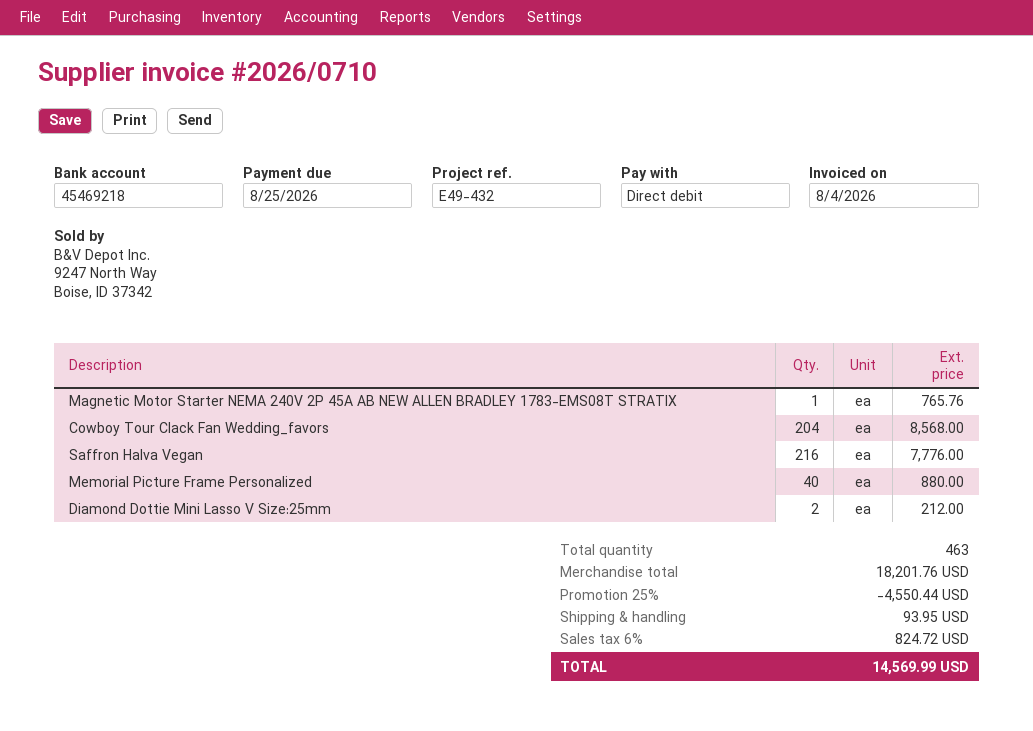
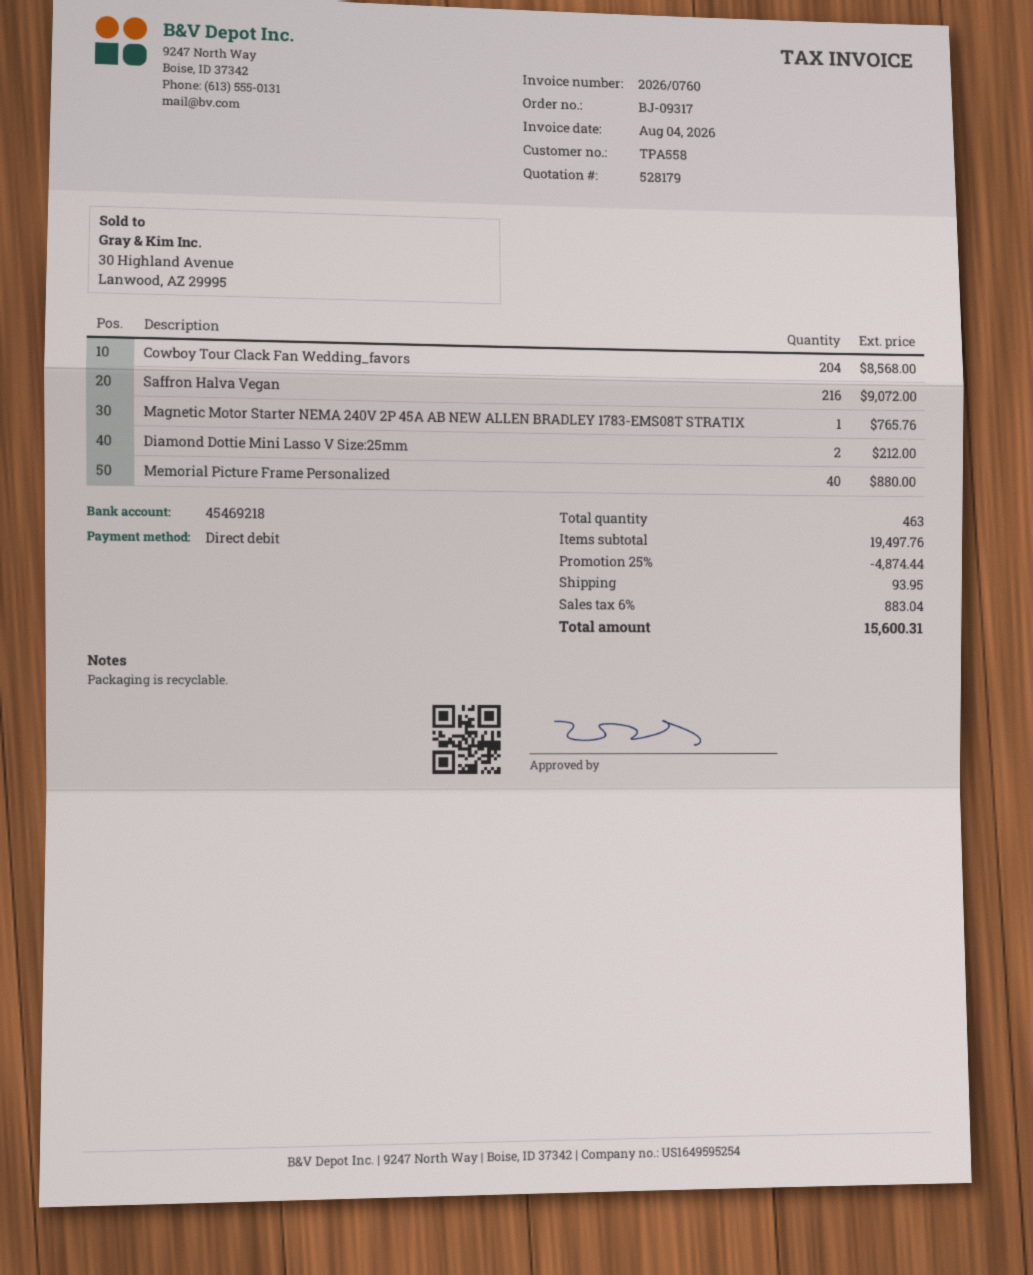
invoice number: 2026/0710 -> 2026/0760
Saffron Halva Vegan: 216 for 7776.00 -> 216 for 9072.00
subtotal: 18201.76 -> 19497.76
discount: 25% = 4550.44 -> 25% = 4874.44
tax: 6% = 824.72 -> 6% = 883.04
total: 14569.99 -> 15600.31

